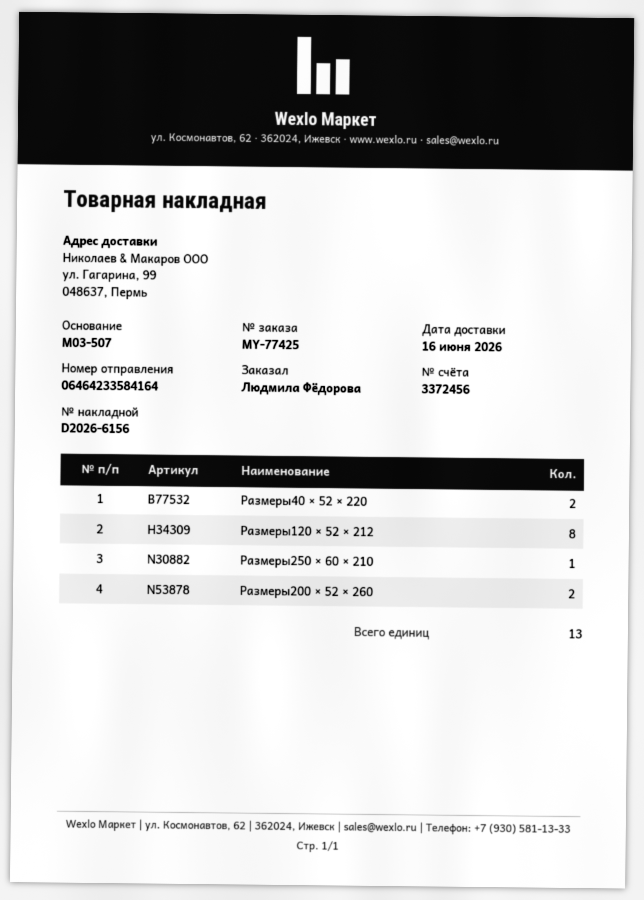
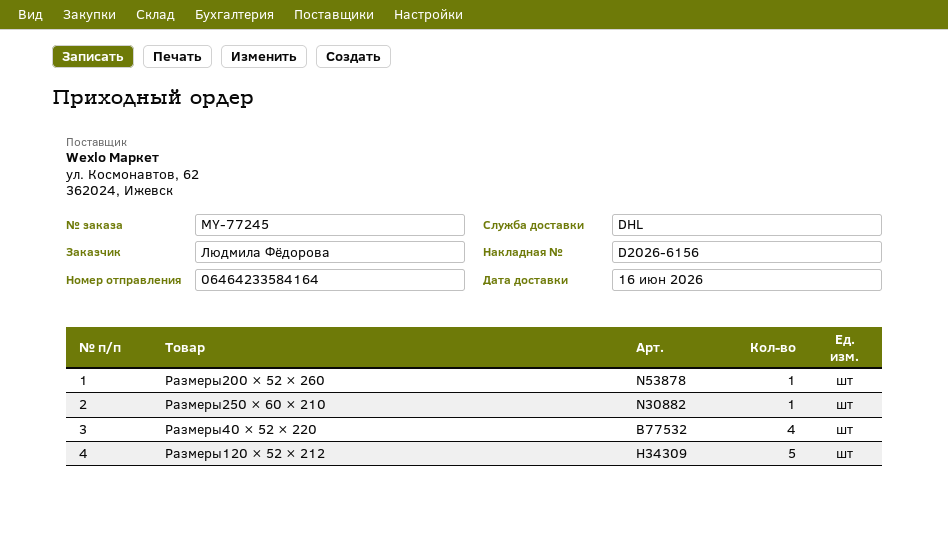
order number: MY-77425 -> MY-77245
Размеры40 × 52 × 220: 2 -> 4
Размеры120 × 52 × 212: 8 -> 5
Размеры200 × 52 × 260: 2 -> 1

